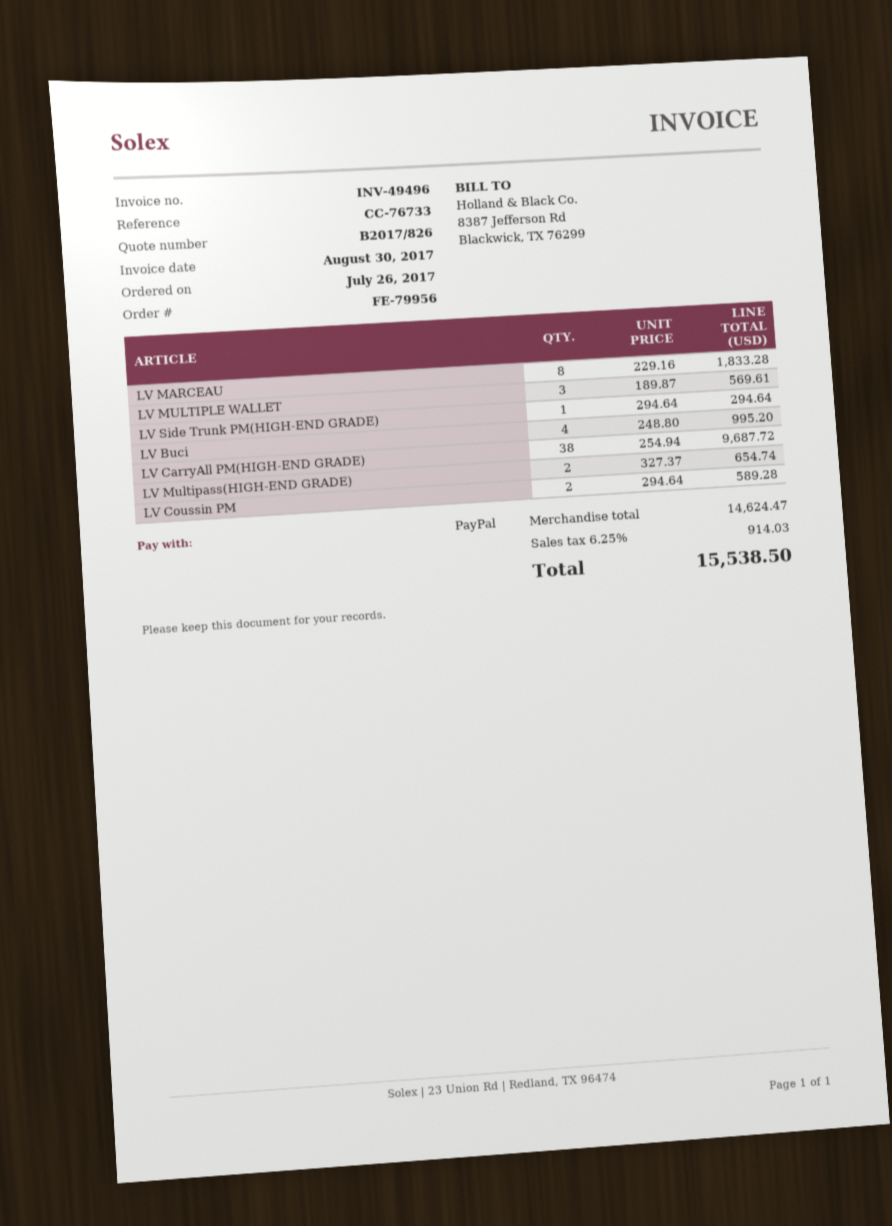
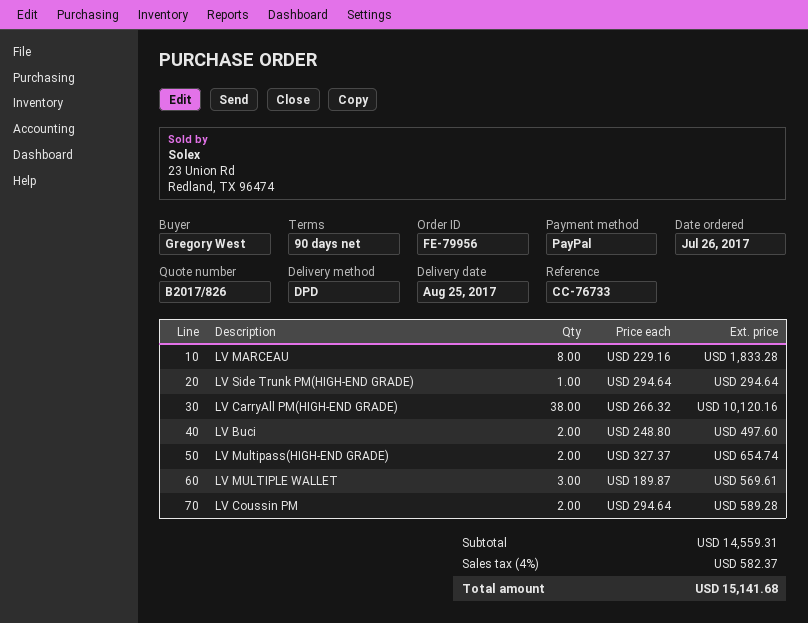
LV Buci: 4 x 248.80 = 995.20 -> 2 x 248.80 = 497.60
LV CarryAll PM(HIGH-END GRADE): 38 x 254.94 = 9687.72 -> 38 x 266.32 = 10120.16
subtotal: 14624.47 -> 14559.31
tax: 6.25% = 914.03 -> 4% = 582.37
total: 15538.50 -> 15141.68

